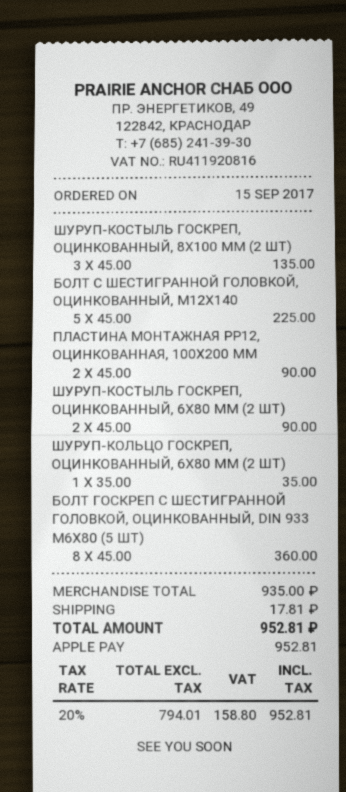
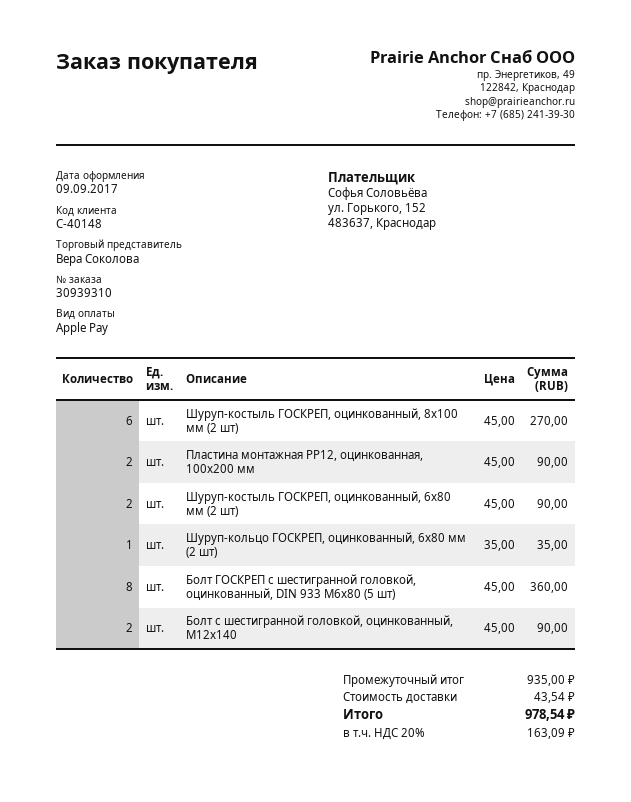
order date: 2017-09-15 -> 2017-09-09
ШУРУП-КОСТЫЛЬ ГОСКРЕП, ОЦИНКОВАННЫЙ, 8Х100 ММ (2 ШТ): 3 x 45.00 = 135.00 -> 6 x 45.00 = 270.00
БОЛТ С ШЕСТИГРАННОЙ ГОЛОВКОЙ, ОЦИНКОВАННЫЙ, М12Х140: 5 x 45.00 = 225.00 -> 2 x 45.00 = 90.00
shipping: 17.81 -> 43.54
tax: 20% = 158.80 -> 20% = 163.09
total: 952.81 -> 978.54

